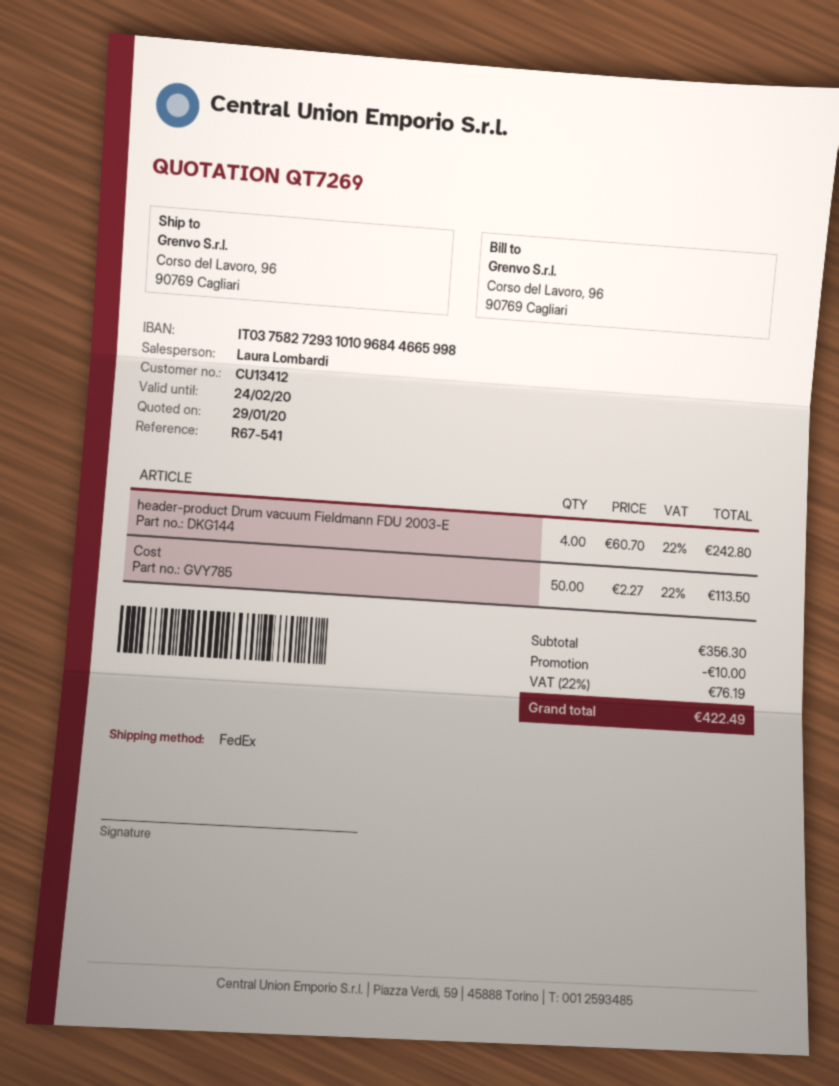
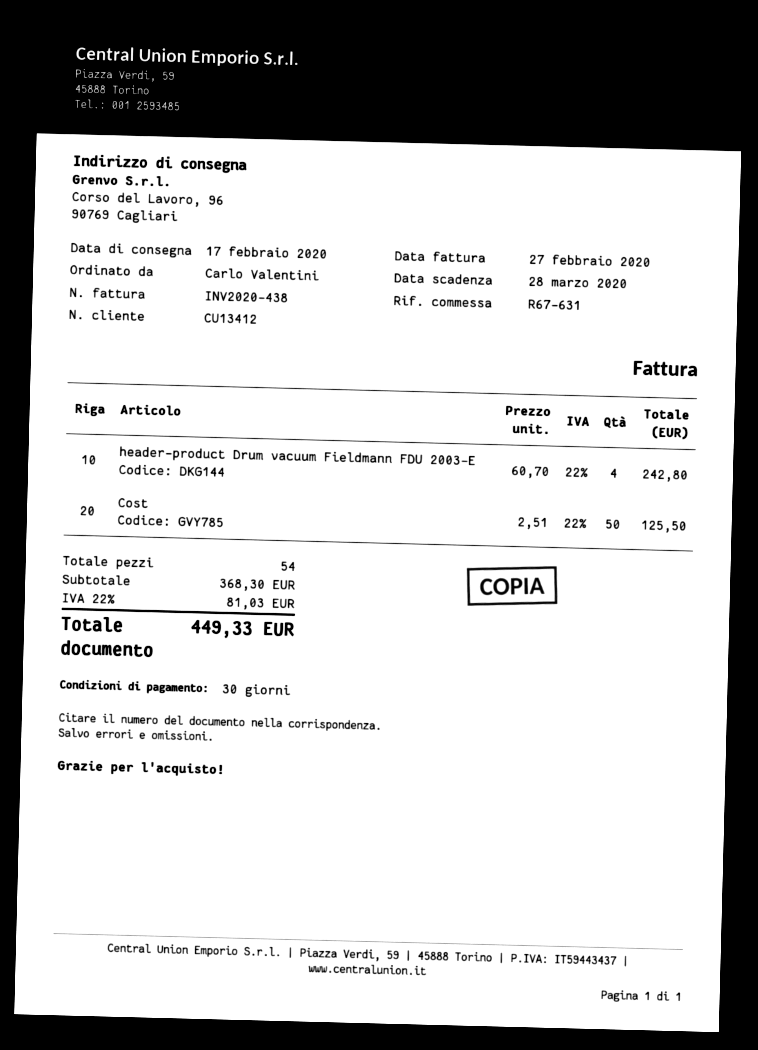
reference: R67-541 -> R67-631
Cost: 50 x 2.27 = 113.50 -> 50 x 2.51 = 125.50
subtotal: 356.30 -> 368.30
discount: 10.00 -> none
tax: 22% = 76.19 -> 22% = 81.03
total: 422.49 -> 449.33

